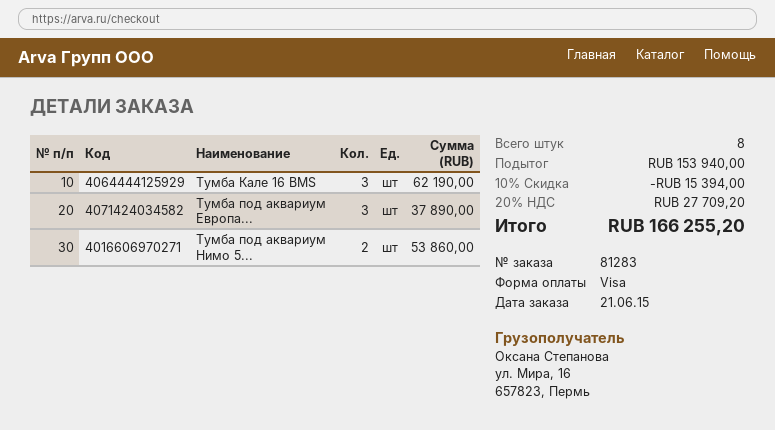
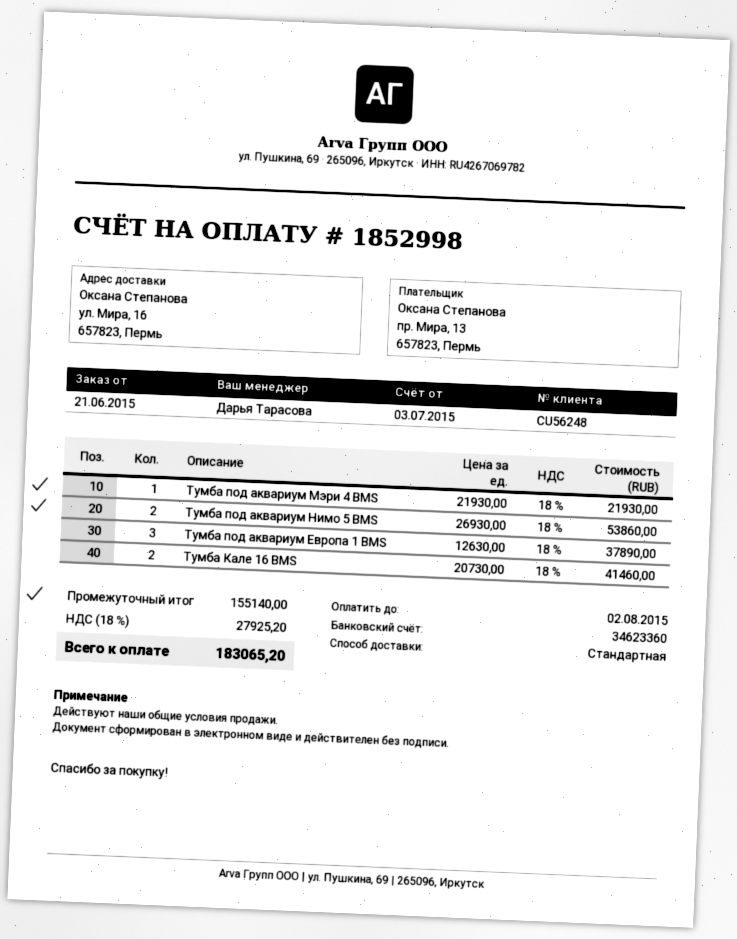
Тумба Кале 16 BMS: 3 for 62190.00 -> 2 for 41460.00
Тумба под аквариум Мэри 4 BMS: none -> 1 for 21930.00
subtotal: 153940.00 -> 155140.00
discount: 10% = 15394.00 -> none
tax: 20% = 27709.20 -> 18% = 27925.20
total: 166255.20 -> 183065.20

